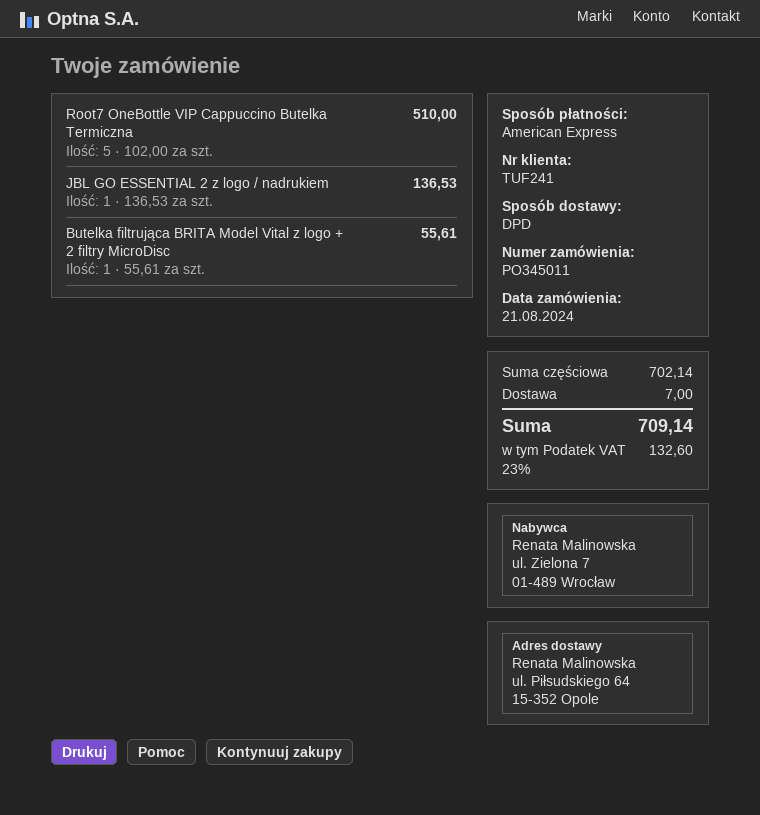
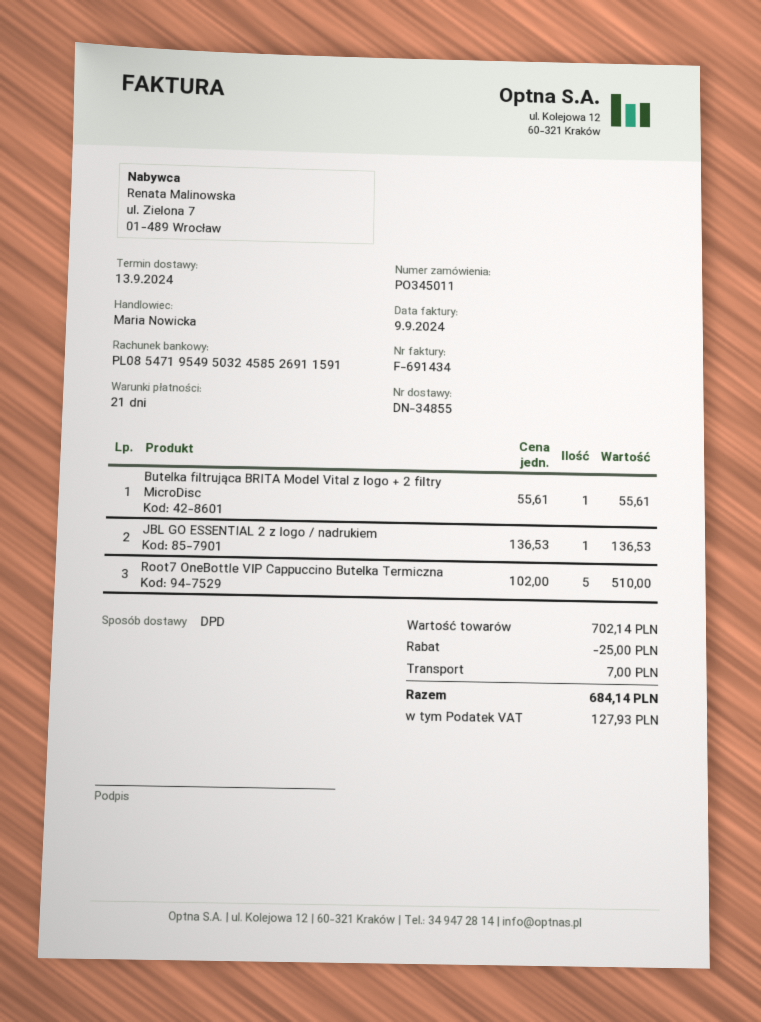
discount: none -> 25.00
tax: 132.60 -> 127.93
total: 709.14 -> 684.14

